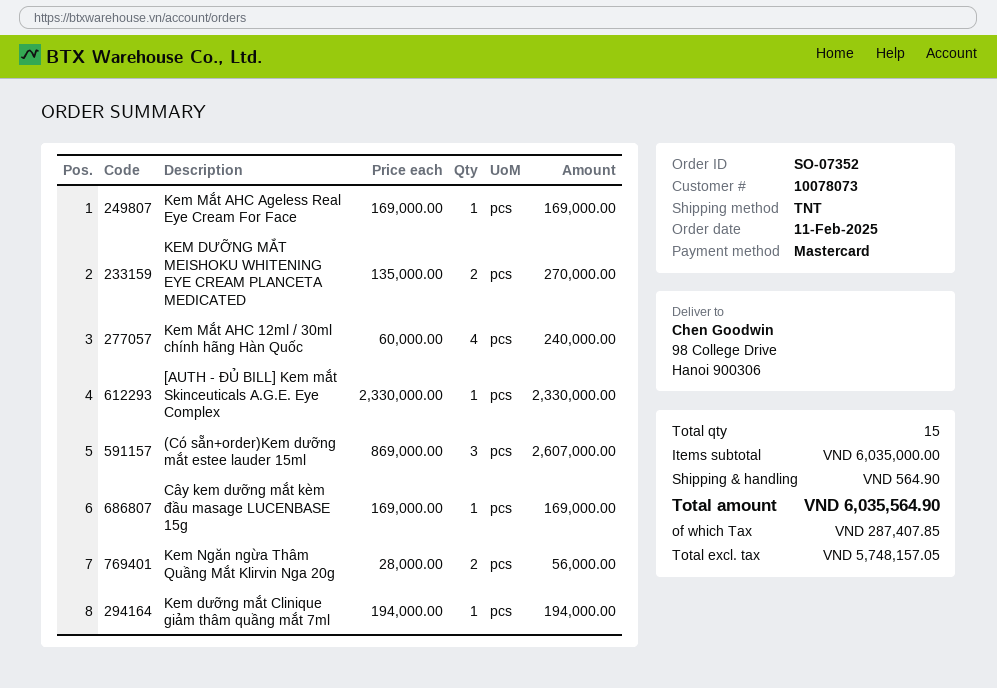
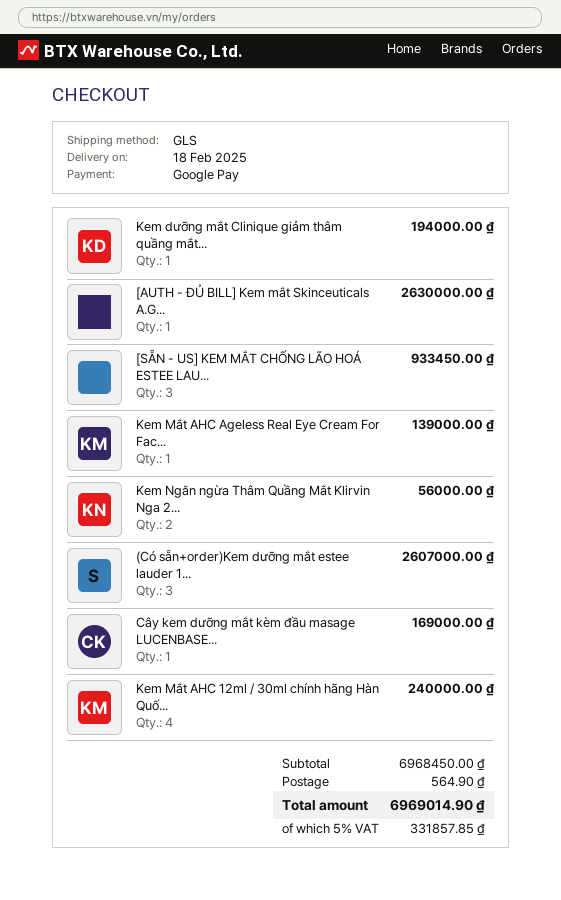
payment method: Mastercard -> Google Pay
shipping method: TNT -> GLS
Kem Mắt AHC Ageless Real Eye Cream For Face: 1 for 169000.00 -> 1 for 139000.00
KEM DƯỠNG MẮT MEISHOKU WHITENING EYE CREAM PLANCETA MEDICATED: 2 for 270000.00 -> none
[AUTH - ĐỦ BILL] Kem mắt Skinceuticals A.G.E. Eye Complex: 1 for 2330000.00 -> 1 for 2630000.00
[SẴN - US] KEM MẮT CHỐNG LÃO HOÁ ESTEE LAU...: none -> 3 for 933450.00
subtotal: 6035000.00 -> 6968450.00
tax: 287407.85 -> 331857.85
total: 6035564.90 -> 6969014.90

